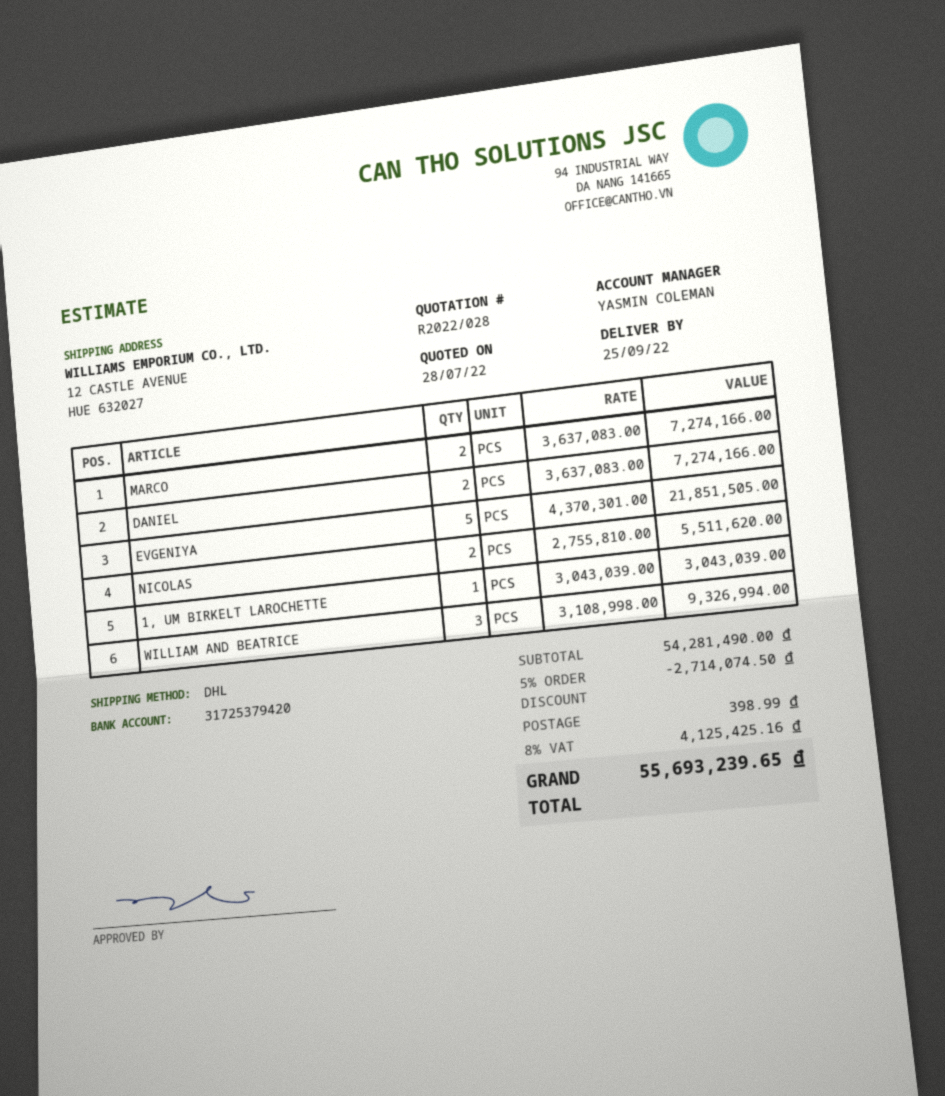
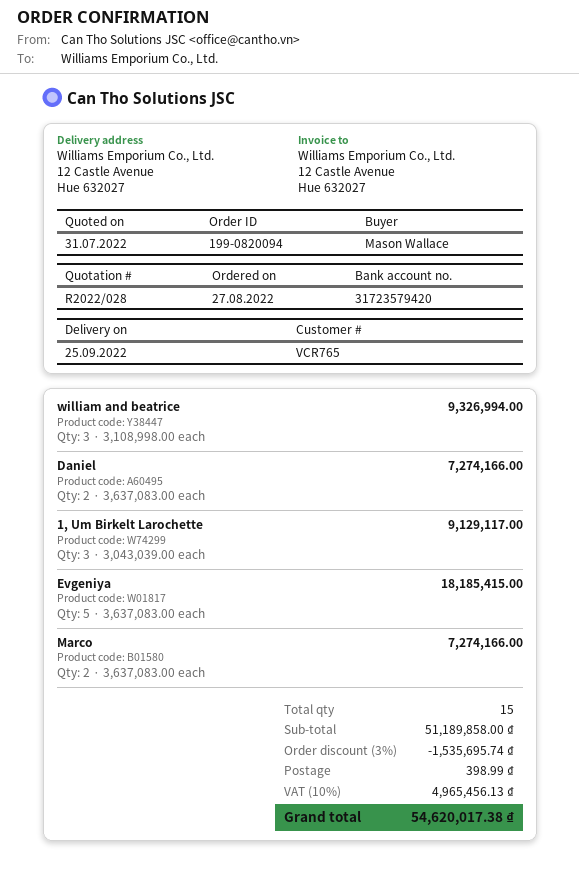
quote date: 2022-07-28 -> 2022-07-31
bank account: 31725379420 -> 31723579420
EVGENIYA: 5 x 4370301.00 = 21851505.00 -> 5 x 3637083.00 = 18185415.00
NICOLAS: 2 x 2755810.00 = 5511620.00 -> none
1, UM BIRKELT LAROCHETTE: 1 x 3043039.00 = 3043039.00 -> 3 x 3043039.00 = 9129117.00
subtotal: 54281490.00 -> 51189858.00
discount: 5% = 2714074.50 -> 3% = 1535695.74
tax: 8% = 4125425.16 -> 10% = 4965456.13
total: 55693239.65 -> 54620017.38

